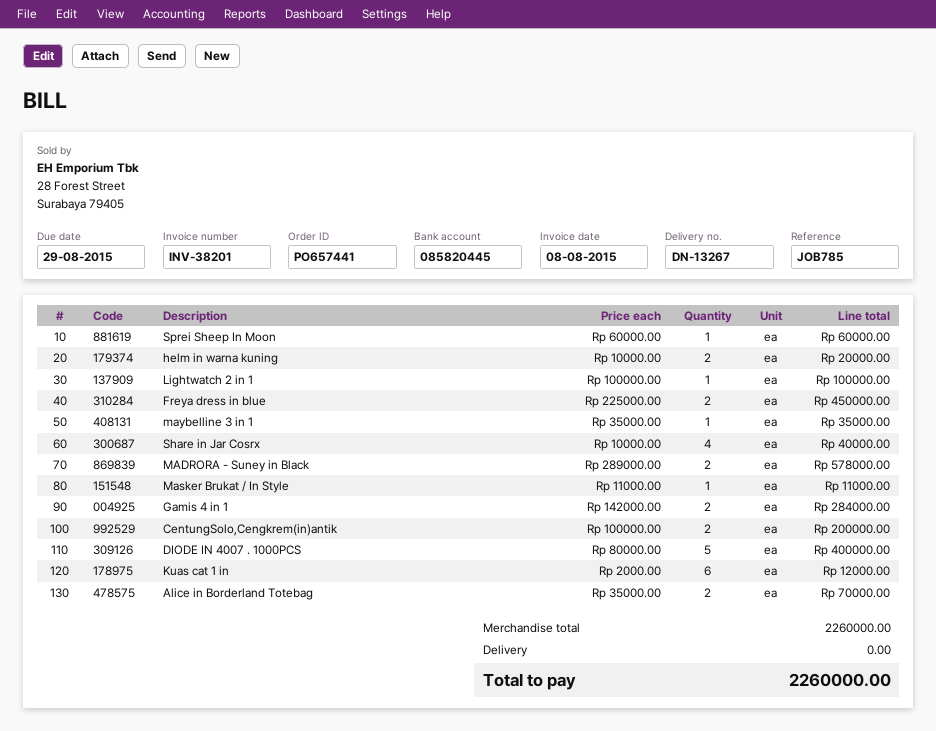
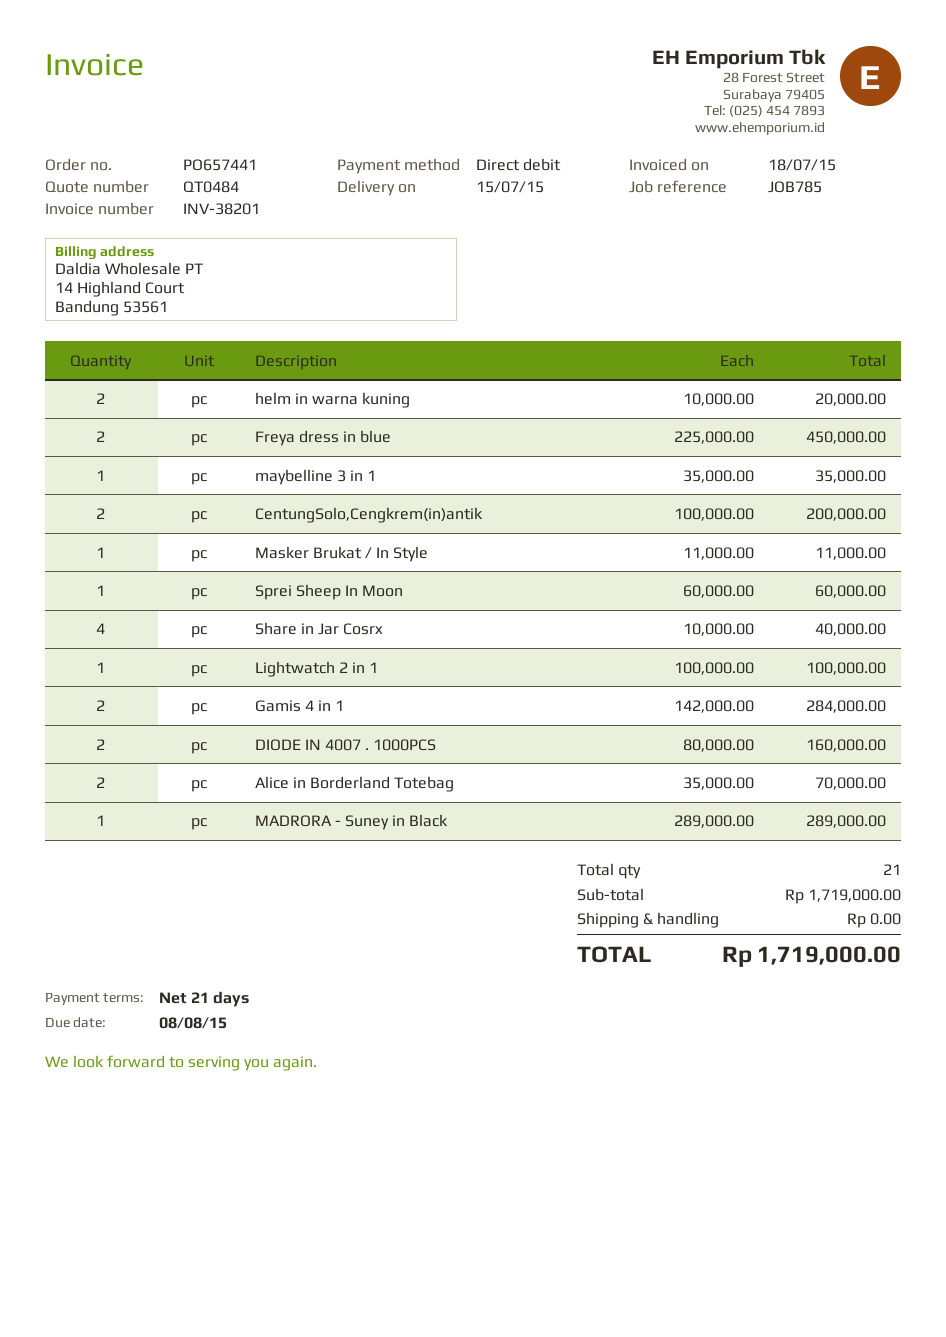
invoice date: 2015-08-08 -> 2015-07-18
due date: 2015-08-29 -> 2015-08-08
MADRORA - Suney in Black: 2 x 289000.00 = 578000.00 -> 1 x 289000.00 = 289000.00
DIODE IN 4007 . 1000PCS: 5 x 80000.00 = 400000.00 -> 2 x 80000.00 = 160000.00
Kuas cat 1 in: 6 x 2000.00 = 12000.00 -> none
subtotal: 2260000.00 -> 1719000.00
total: 2260000.00 -> 1719000.00

